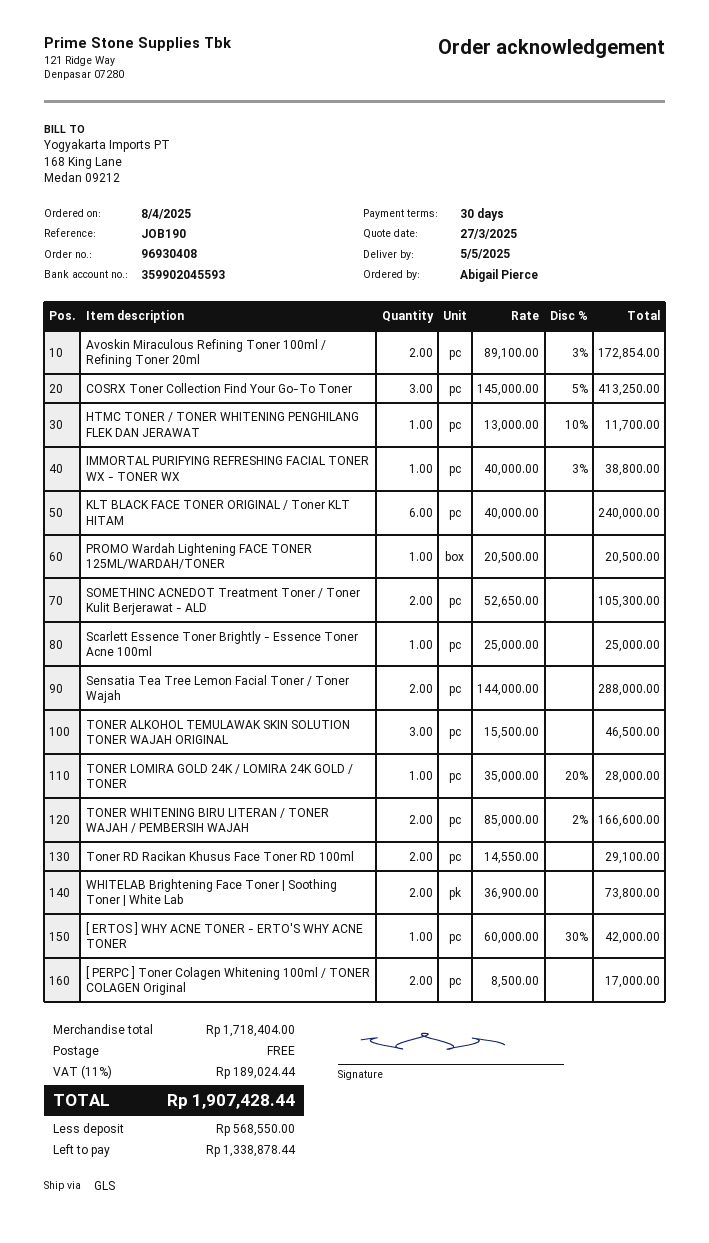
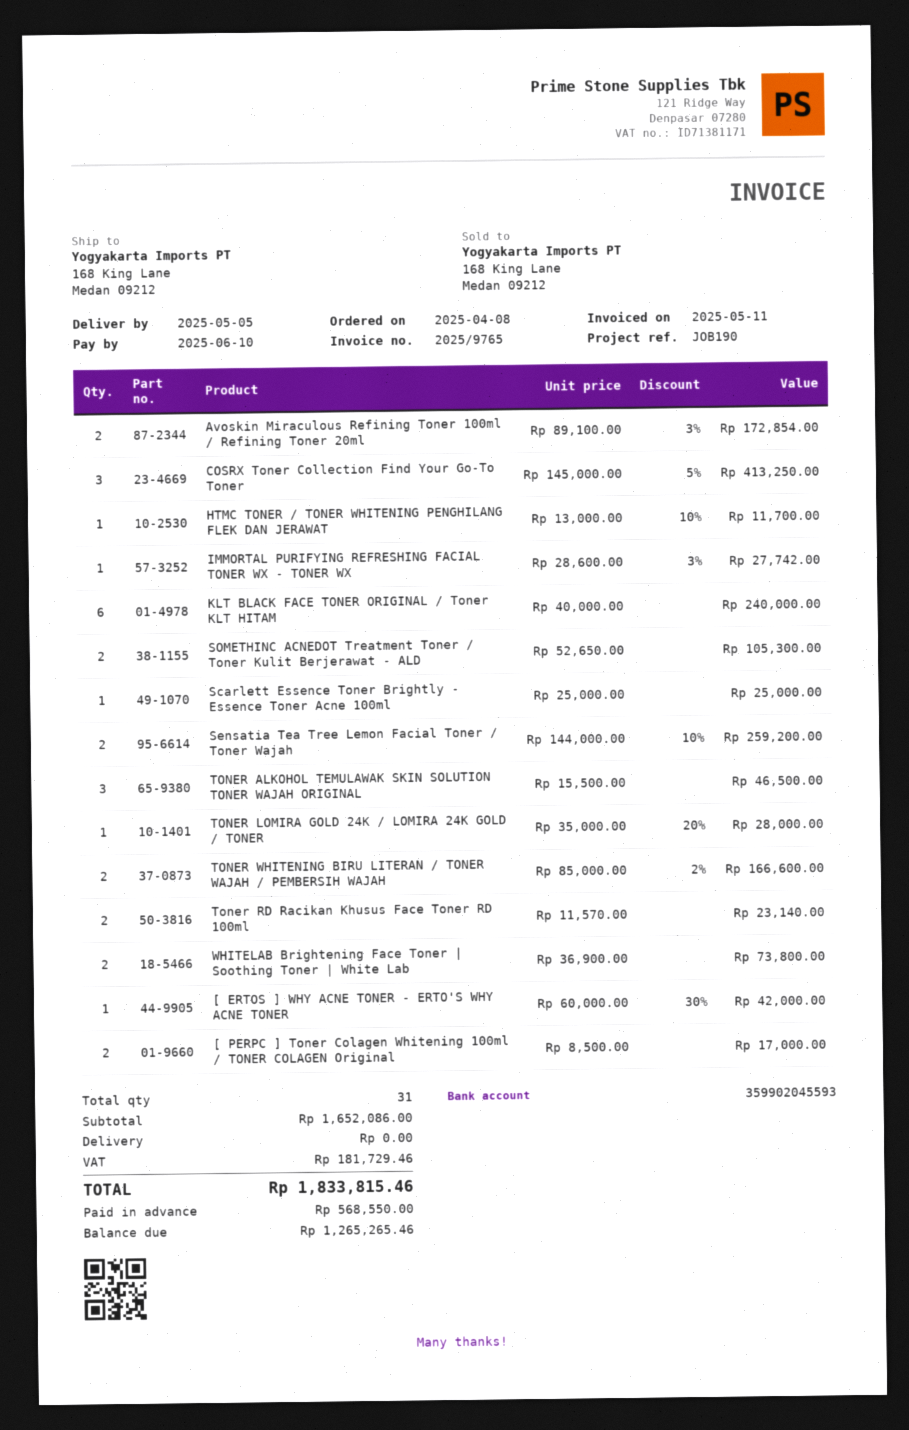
IMMORTAL PURIFYING REFRESHING FACIAL TONER WX - TONER WX: 1 x 40000.00 - 3% = 38800.00 -> 1 x 28600.00 - 3% = 27742.00
PROMO Wardah Lightening FACE TONER 125ML/WARDAH/TONER: 1 x 20500.00 = 20500.00 -> none
Sensatia Tea Tree Lemon Facial Toner / Toner Wajah: 2 x 144000.00 = 288000.00 -> 2 x 144000.00 - 10% = 259200.00
Toner RD Racikan Khusus Face Toner RD 100ml: 2 x 14550.00 = 29100.00 -> 2 x 11570.00 = 23140.00
subtotal: 1718404.00 -> 1652086.00
tax: 189024.44 -> 181729.46
total: 1907428.44 -> 1833815.46
balance: 1338878.44 -> 1265265.46

